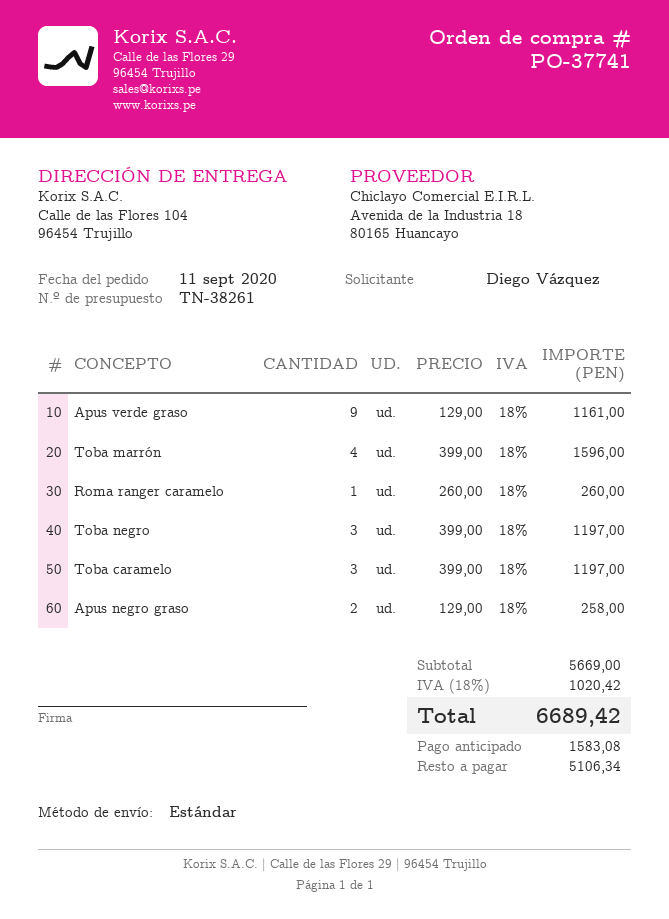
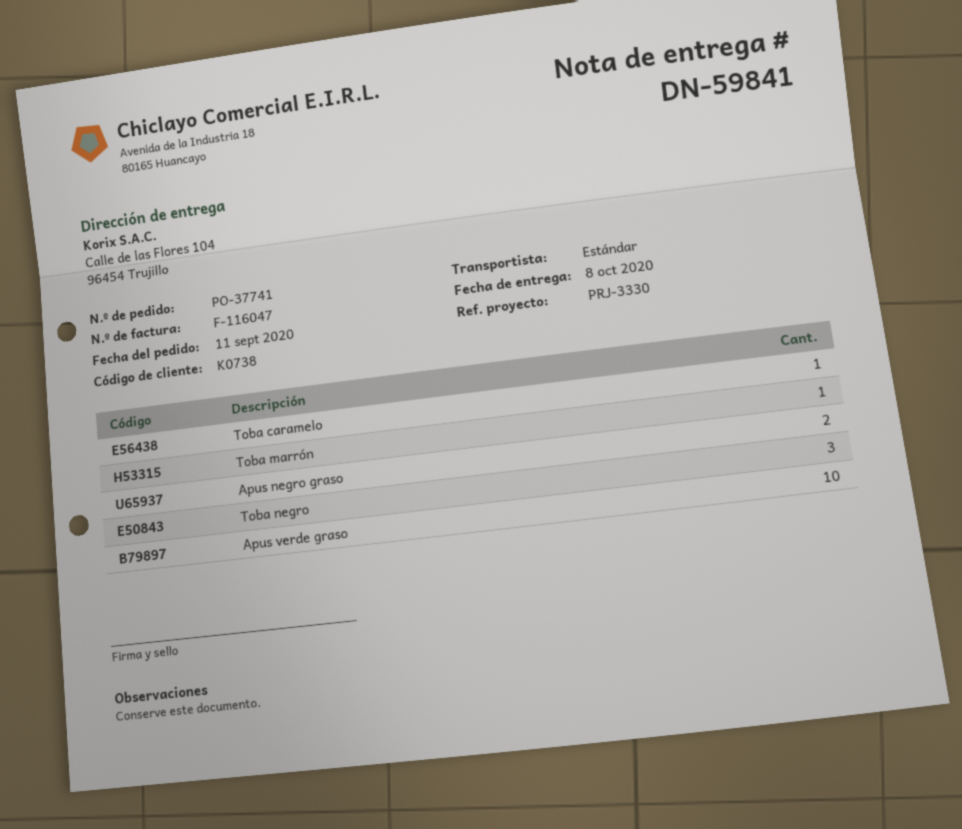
Apus verde graso: 9 -> 10
Toba marrón: 4 -> 1
Roma ranger caramelo: 1 -> none
Toba caramelo: 3 -> 1

